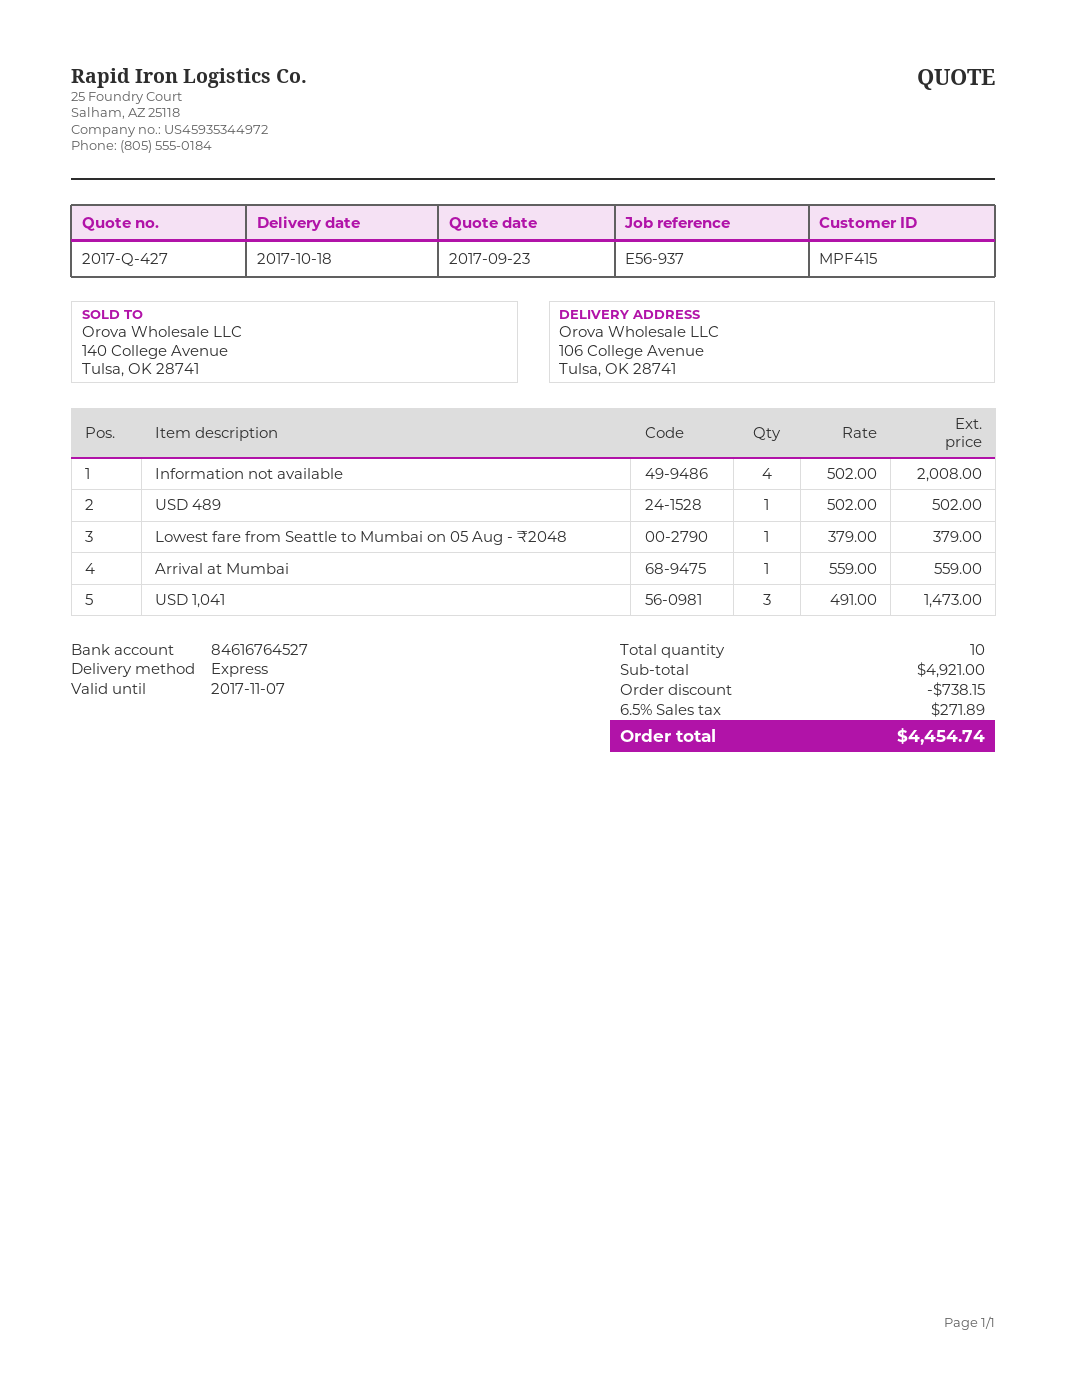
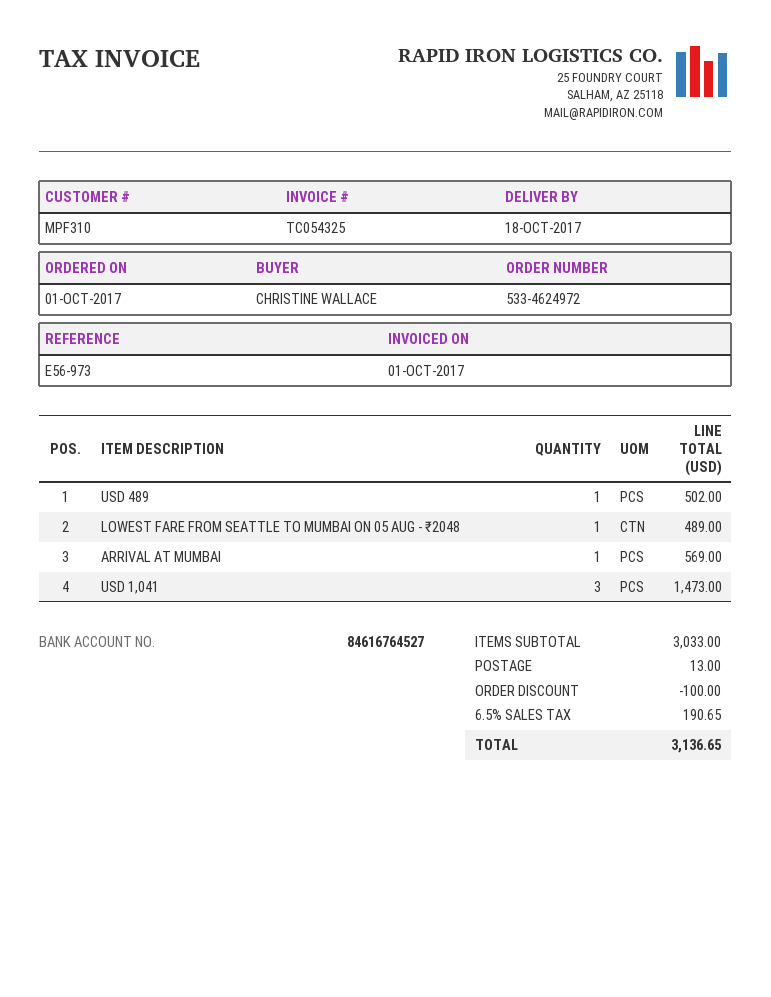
customer number: MPF415 -> MPF310
reference: E56-937 -> E56-973
Information not available: 4 for 2008.00 -> none
Lowest fare from Seattle to Mumbai on 05 Aug - ₹2048: 1 for 379.00 -> 1 for 489.00
Arrival at Mumbai: 1 for 559.00 -> 1 for 569.00
subtotal: 4921.00 -> 3033.00
discount: 738.15 -> 100.00
shipping: none -> 13.00
tax: 6.5% = 271.89 -> 6.5% = 190.65
total: 4454.74 -> 3136.65

